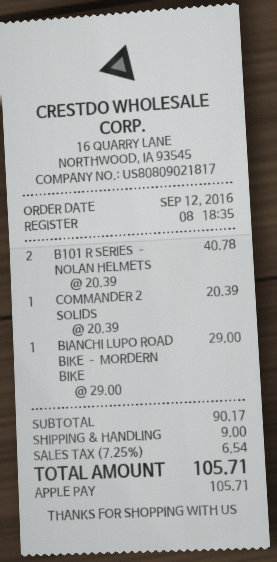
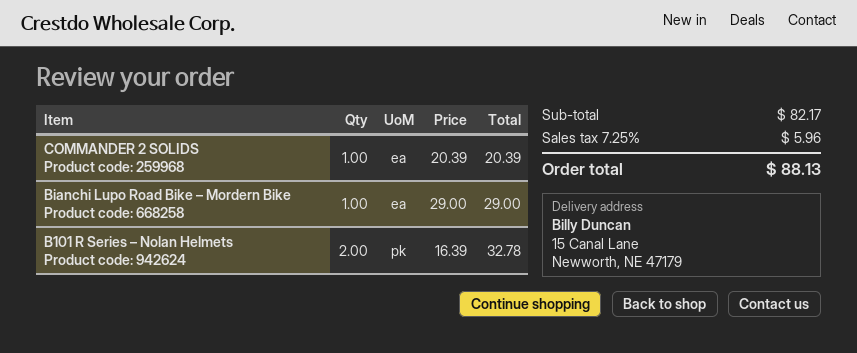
B101 R SERIES – NOLAN HELMETS: 2 x 20.39 = 40.78 -> 2 x 16.39 = 32.78
subtotal: 90.17 -> 82.17
shipping: 9.00 -> none
tax: 7.25% = 6.54 -> 7.25% = 5.96
total: 105.71 -> 88.13

